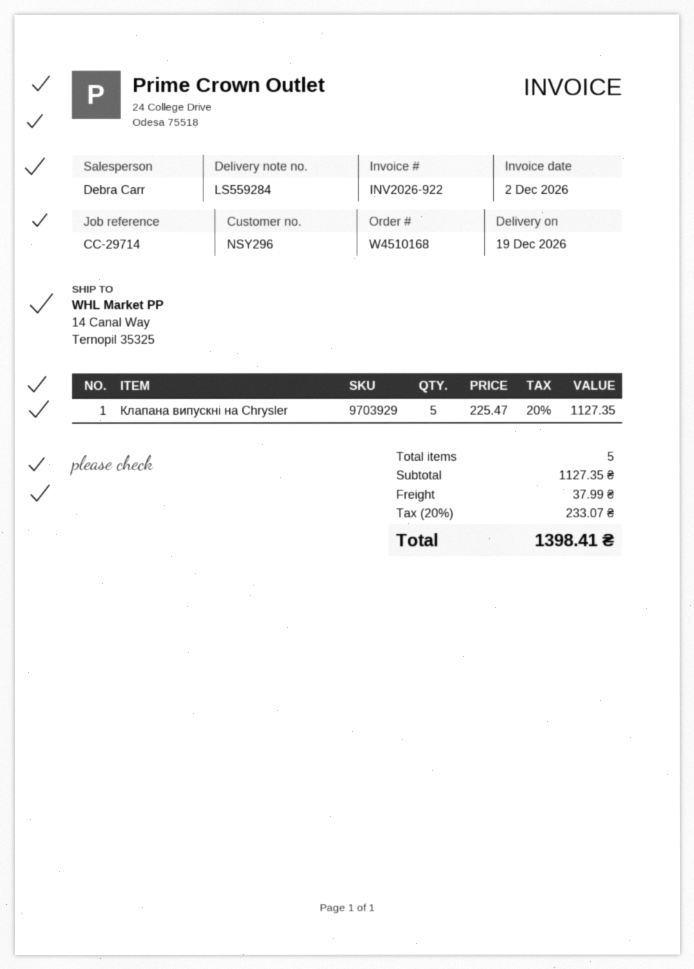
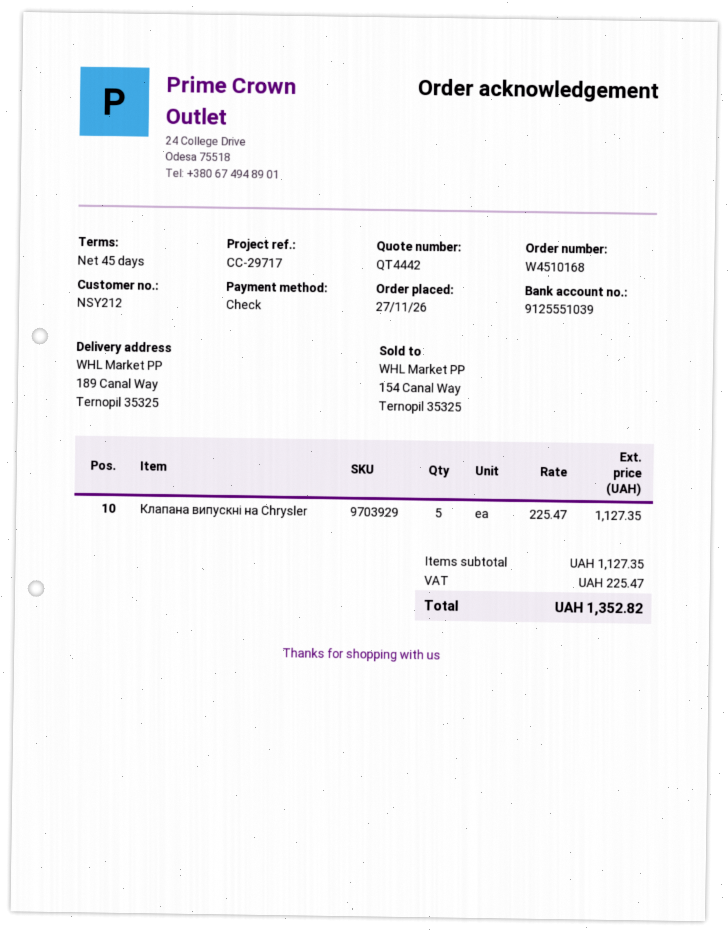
customer number: NSY296 -> NSY212
reference: CC-29714 -> CC-29717
ship to: 14 Canal Way, Ternopil 35325 -> 189 Canal Way, Ternopil 35325
shipping: 37.99 -> none
tax: 233.07 -> 225.47
total: 1398.41 -> 1352.82

